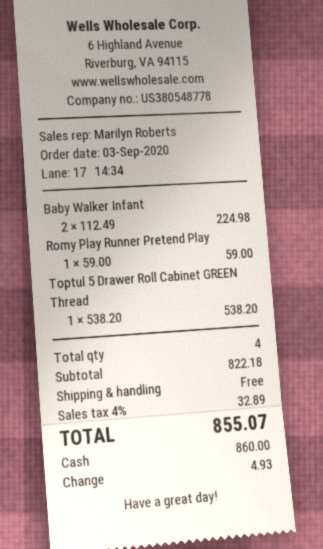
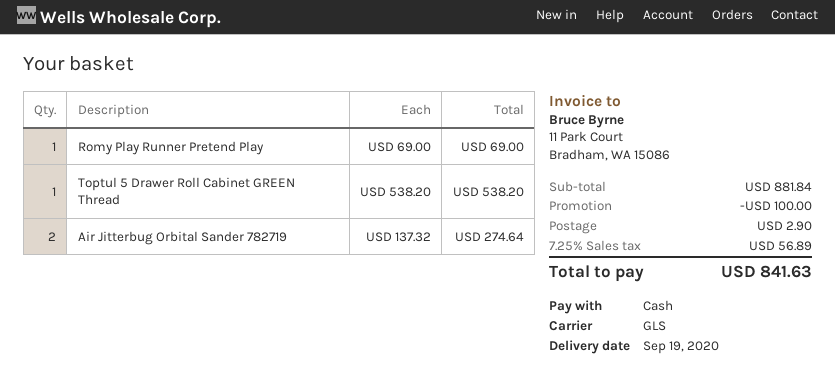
Baby Walker Infant: 2 x 112.49 = 224.98 -> none
Romy Play Runner Pretend Play: 1 x 59.00 = 59.00 -> 1 x 69.00 = 69.00
Air Jitterbug Orbital Sander 782719: none -> 2 x 137.32 = 274.64
subtotal: 822.18 -> 881.84
discount: none -> 100.00
shipping: 0.00 -> 2.90
tax: 4% = 32.89 -> 7.25% = 56.89
total: 855.07 -> 841.63

